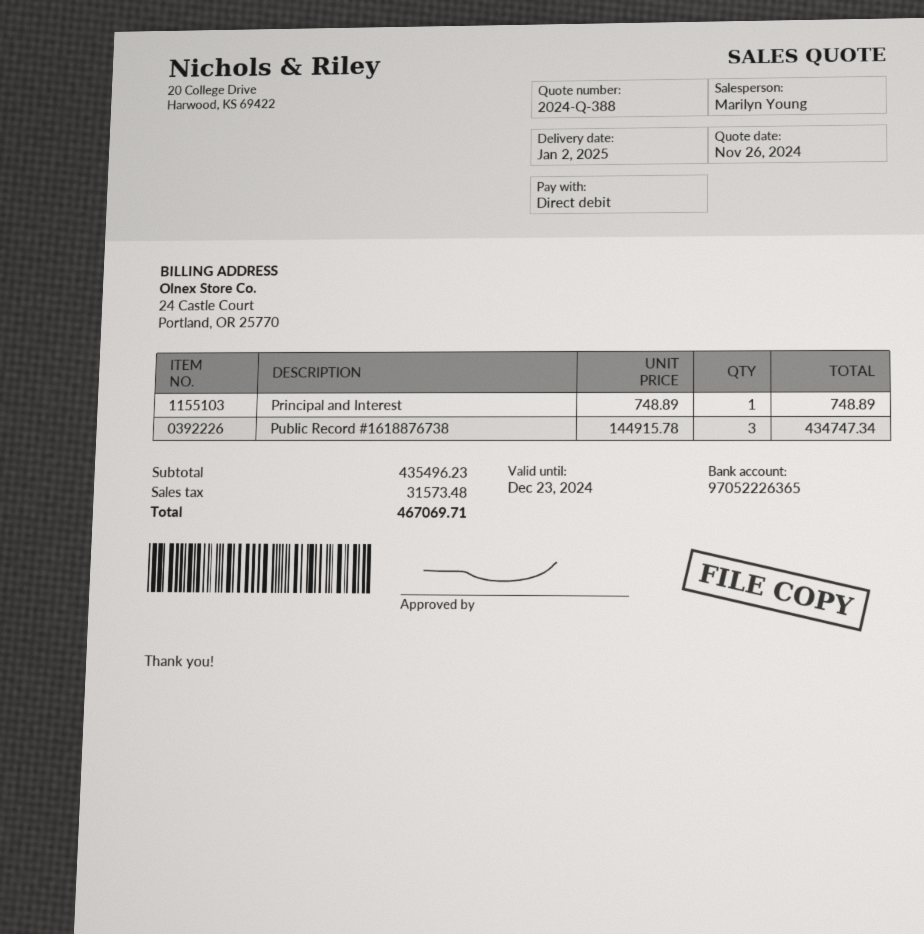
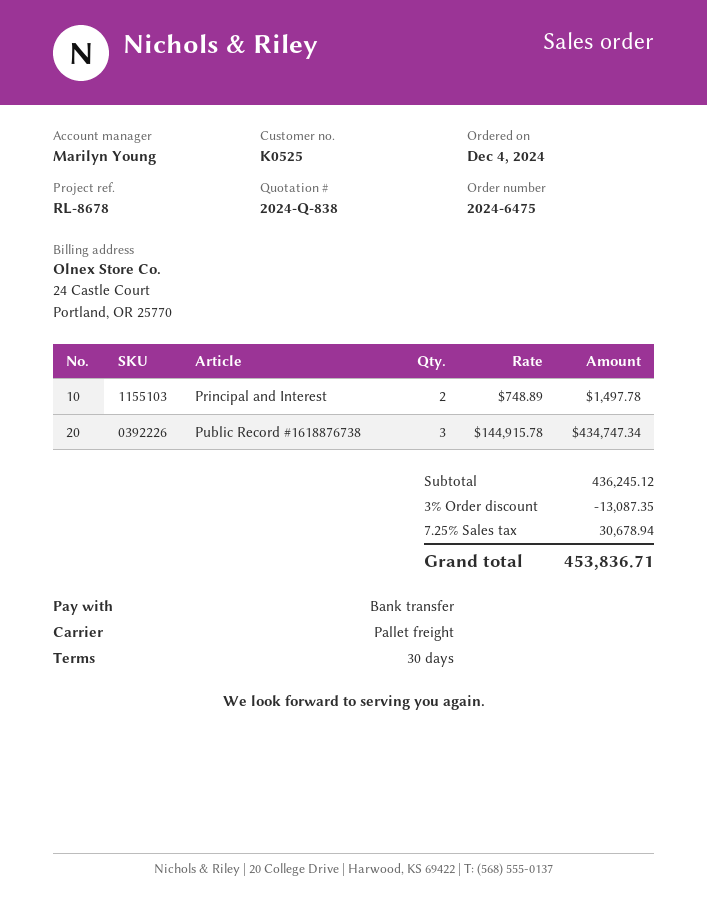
quote number: 2024-Q-388 -> 2024-Q-838
payment method: direct debit -> bank transfer
Principal and Interest: 1 x 748.89 = 748.89 -> 2 x 748.89 = 1497.78
subtotal: 435496.23 -> 436245.12
discount: none -> 3% = 13087.35
tax: 31573.48 -> 30678.94
total: 467069.71 -> 453836.71

